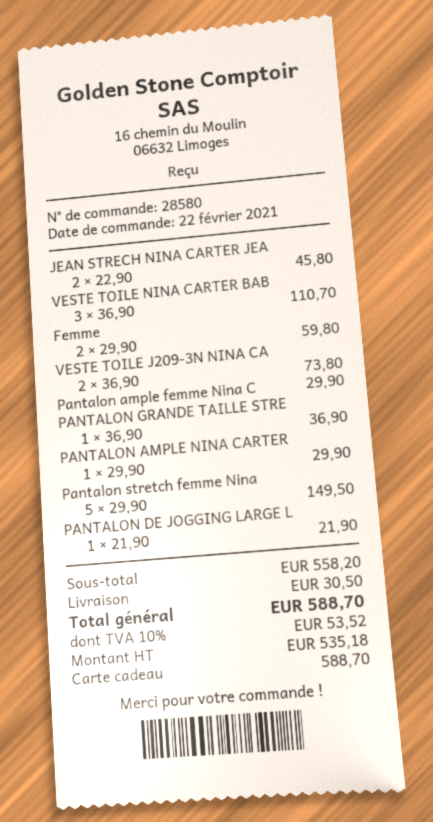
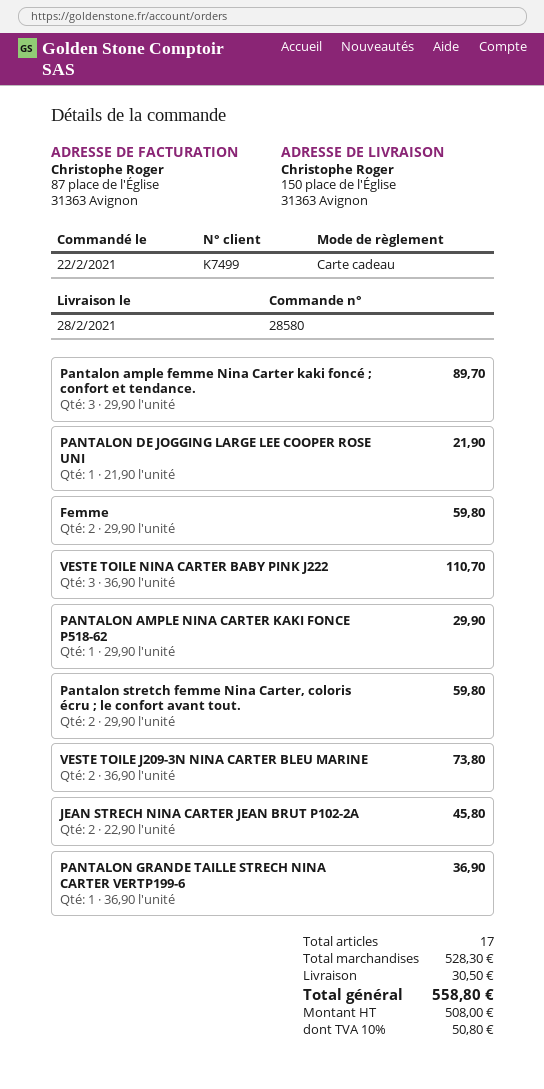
Pantalon ample femme Nina C: 1 x 29.90 = 29.90 -> 3 x 29.90 = 89.70
Pantalon stretch femme Nina: 5 x 29.90 = 149.50 -> 2 x 29.90 = 59.80
subtotal: 558.20 -> 528.30
net: 535.18 -> 508.00
tax: 10% = 53.52 -> 10% = 50.80
total: 588.70 -> 558.80

